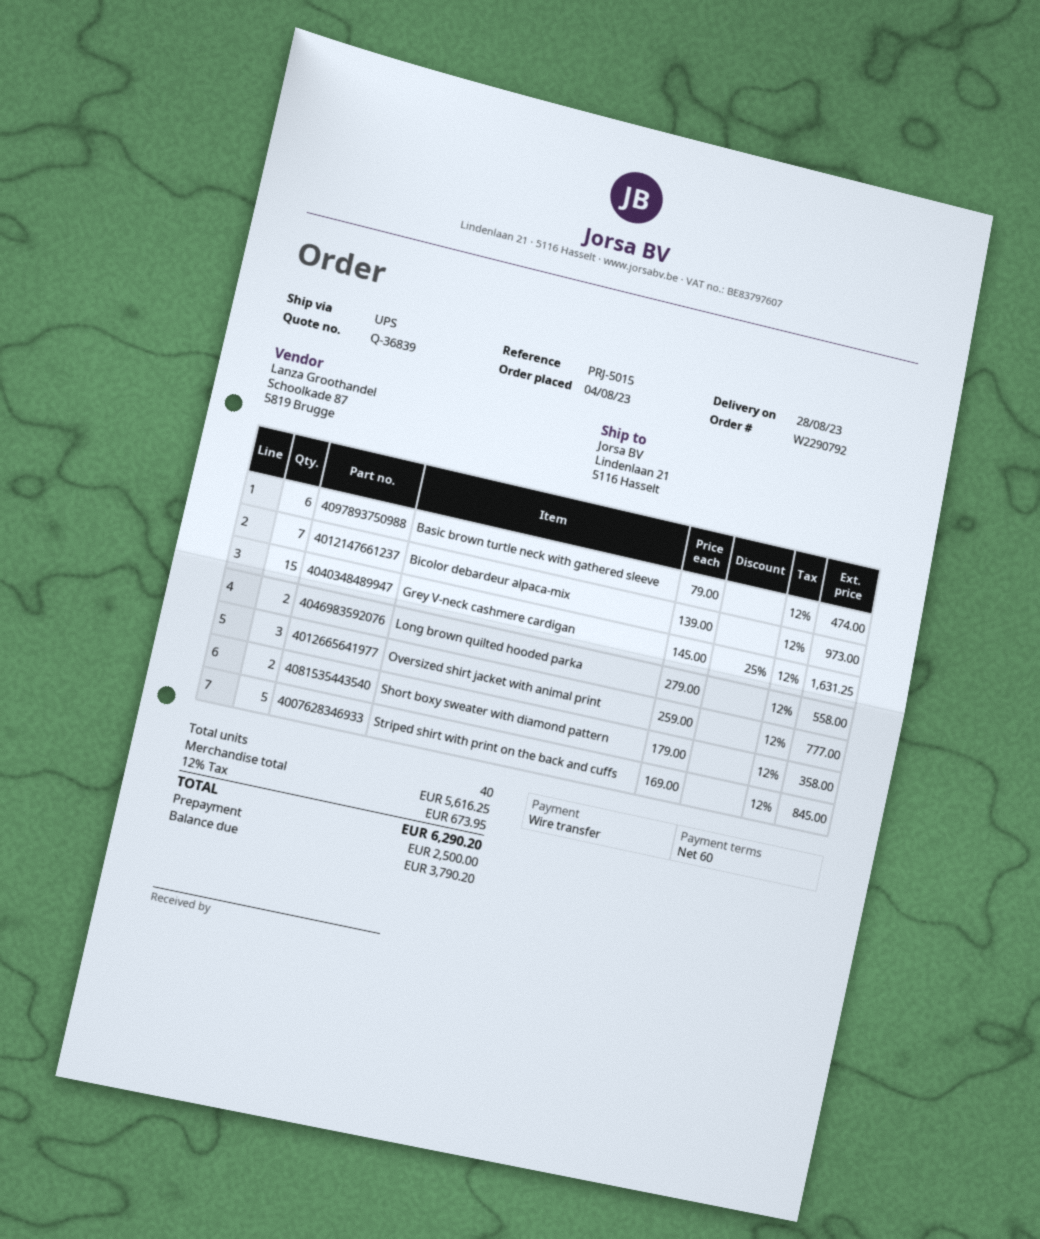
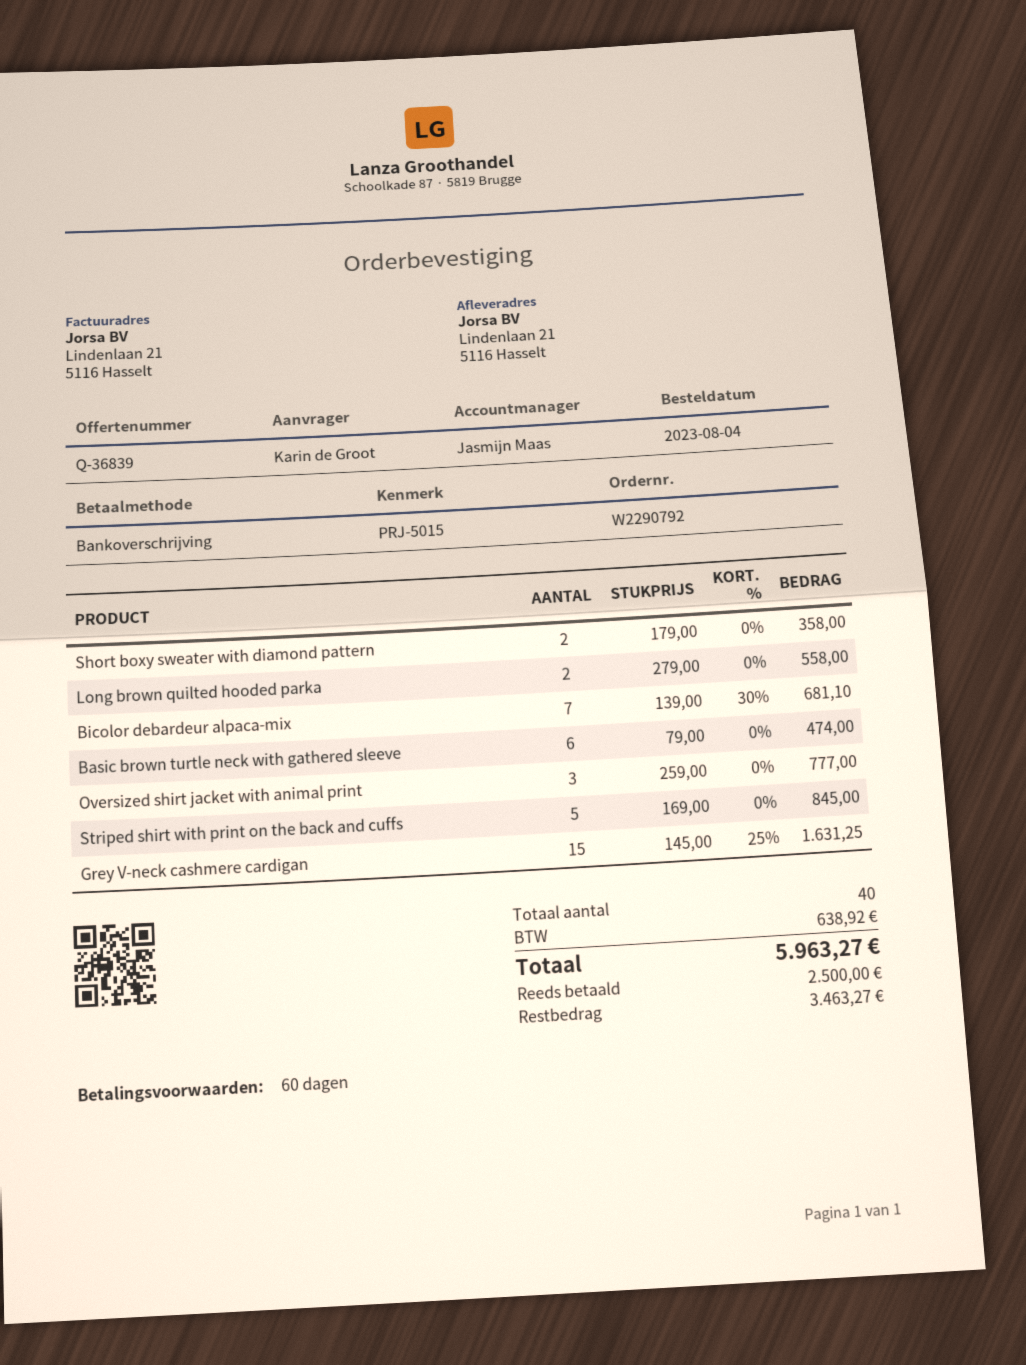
Bicolor debardeur alpaca-mix: 7 x 139.00 = 973.00 -> 7 x 139.00 - 30% = 681.10
tax: 673.95 -> 638.92
total: 6290.20 -> 5963.27
balance: 3790.20 -> 3463.27

